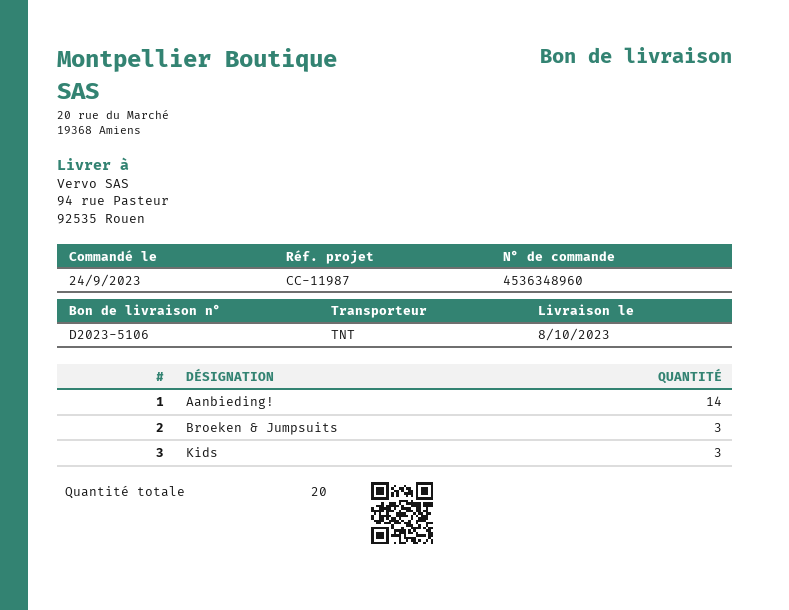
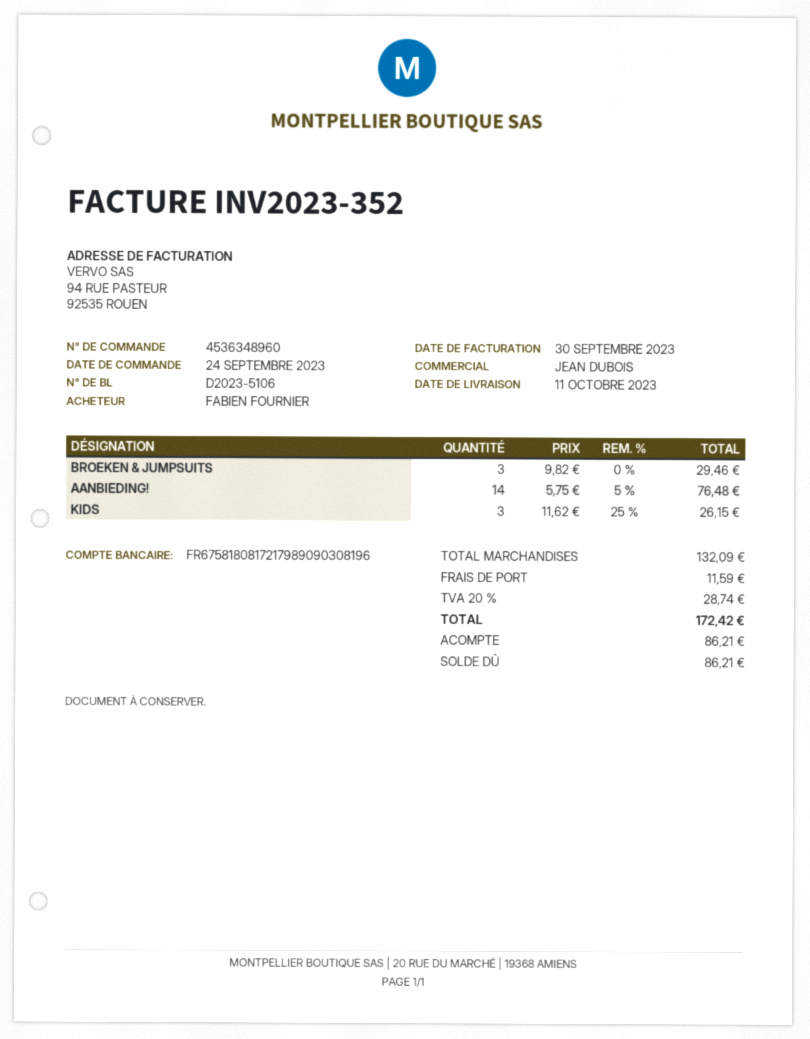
delivery date: 2023-10-08 -> 2023-10-11

